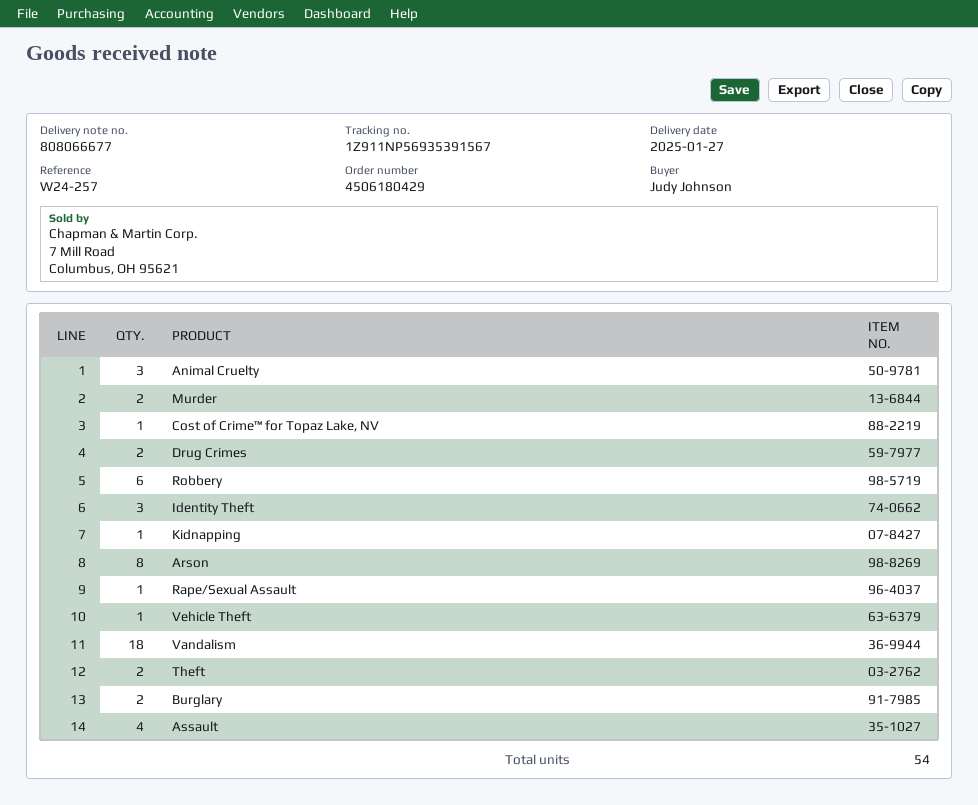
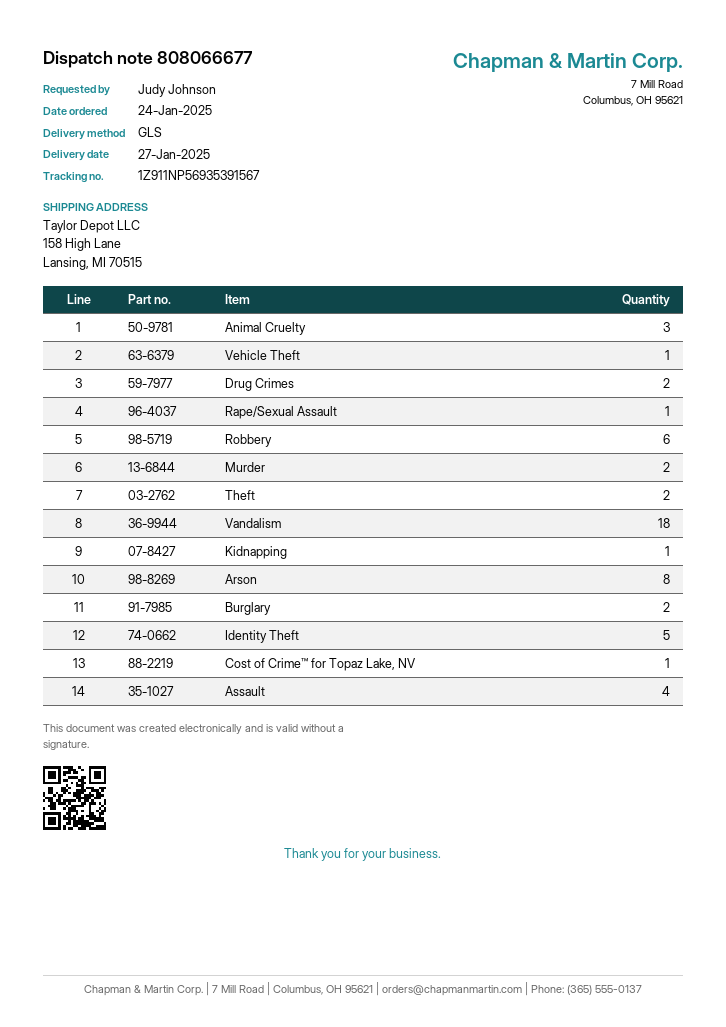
Identity Theft: 3 -> 5

